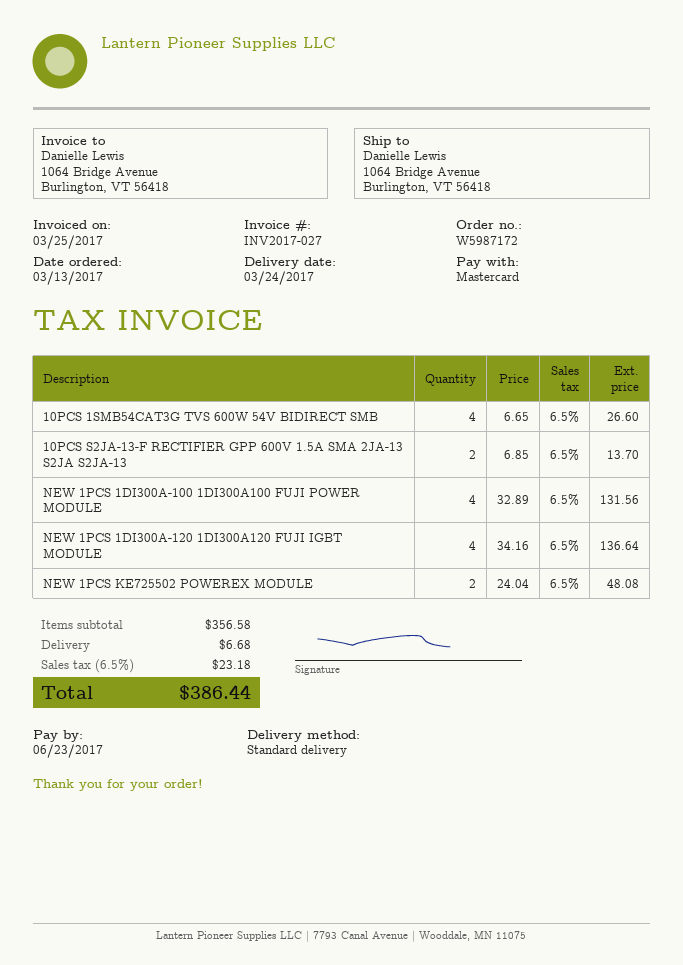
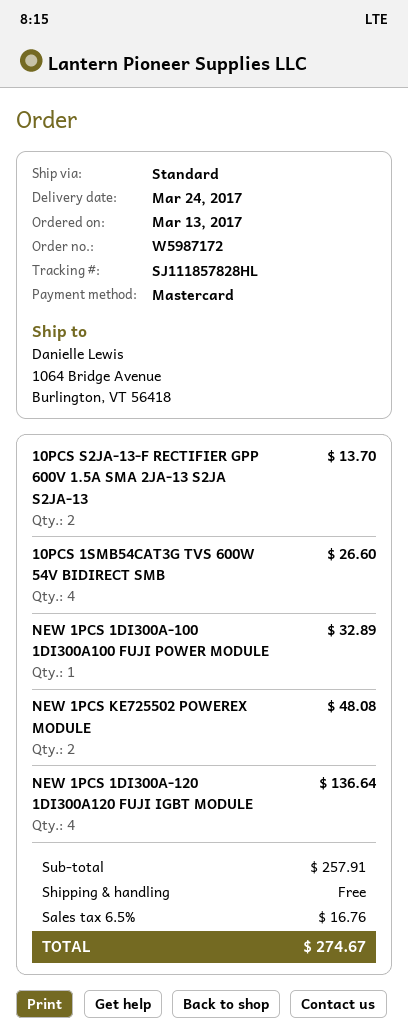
NEW 1PCS 1DI300A-100 1DI300A100 FUJI POWER MODULE: 4 for 131.56 -> 1 for 32.89
subtotal: 356.58 -> 257.91
shipping: 6.68 -> 0.00
tax: 6.5% = 23.18 -> 6.5% = 16.76
total: 386.44 -> 274.67

